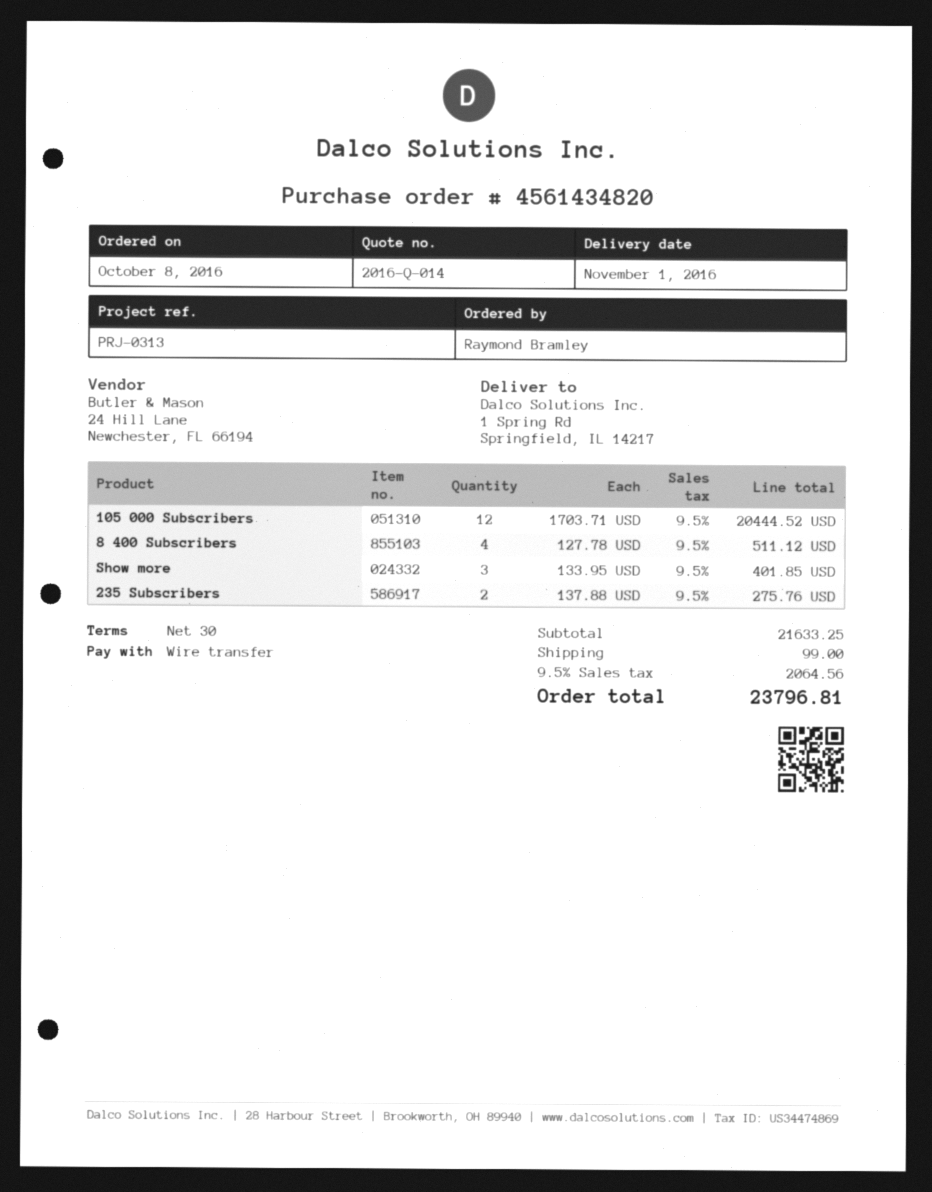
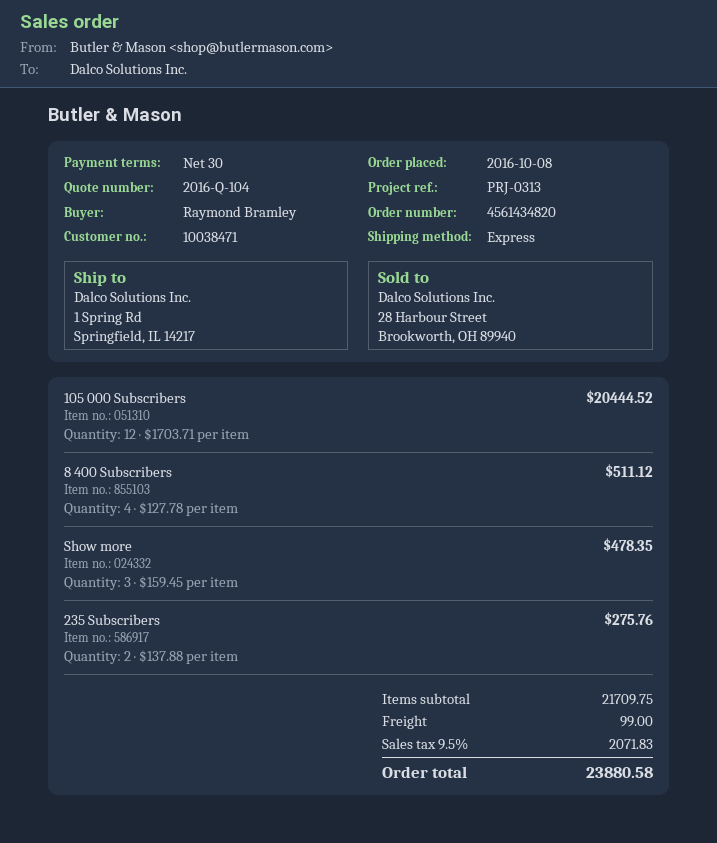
quote number: 2016-Q-014 -> 2016-Q-104
Show more: 3 x 133.95 = 401.85 -> 3 x 159.45 = 478.35
subtotal: 21633.25 -> 21709.75
tax: 9.5% = 2064.56 -> 9.5% = 2071.83
total: 23796.81 -> 23880.58

